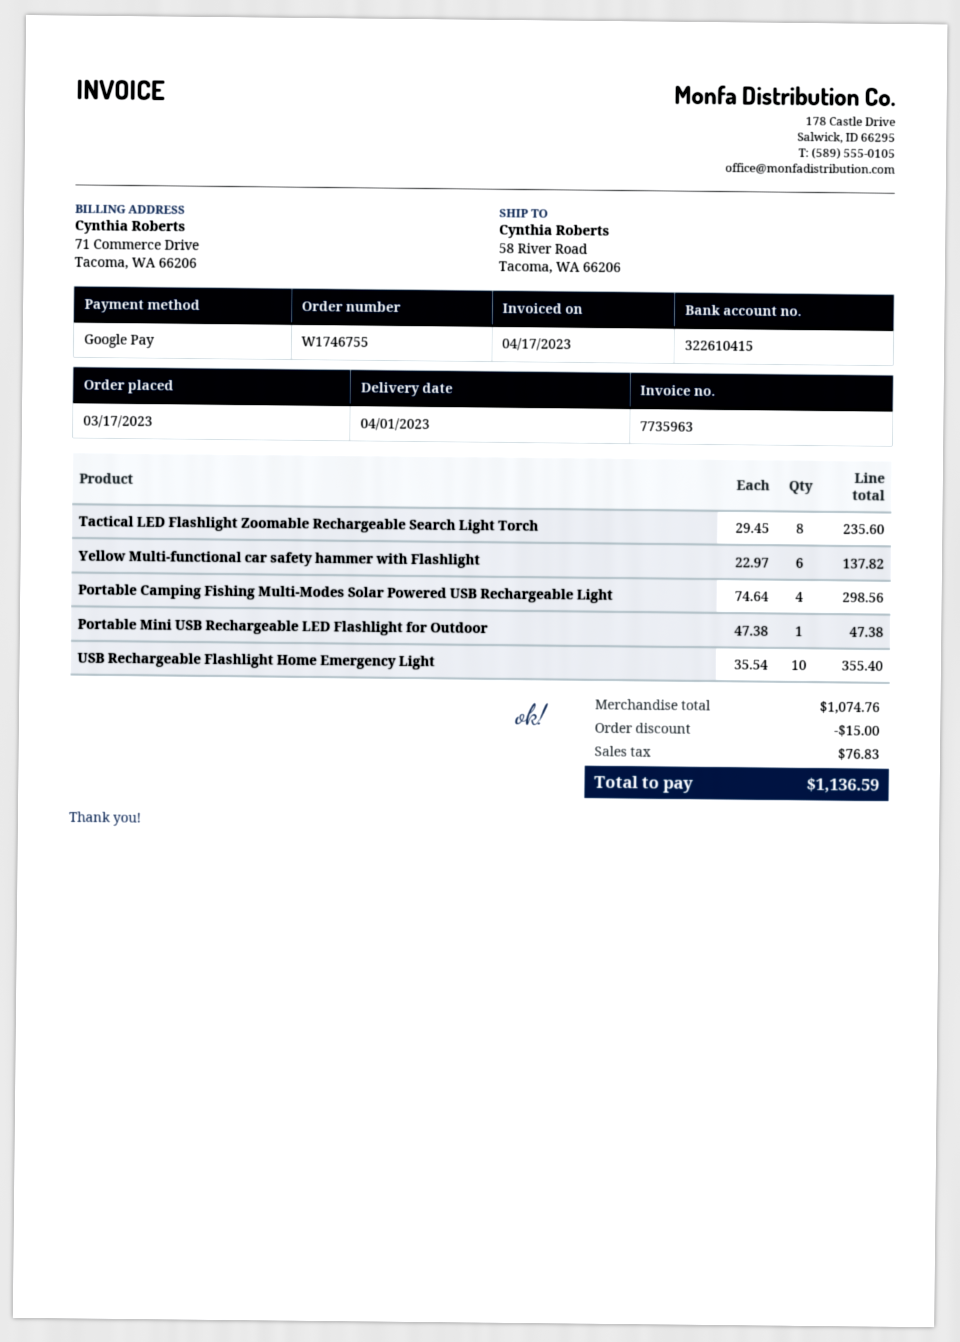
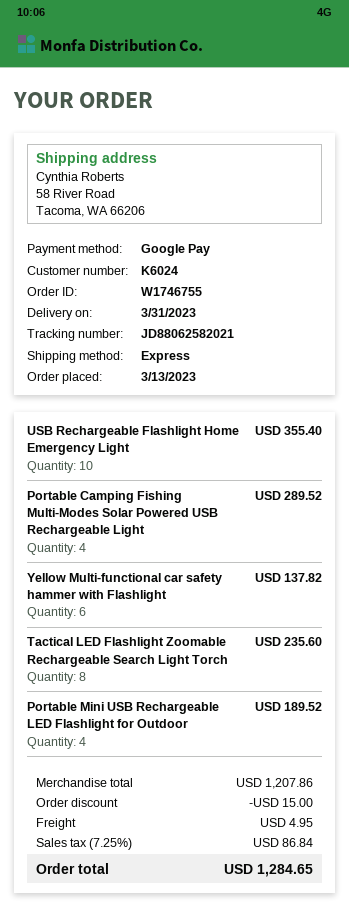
order date: 2023-03-17 -> 2023-03-13
delivery date: 2023-04-01 -> 2023-03-31
Portable Camping Fishing Multi-Modes Solar Powered USB Rechargeable Light: 4 for 298.56 -> 4 for 289.52
Portable Mini USB Rechargeable LED Flashlight for Outdoor: 1 for 47.38 -> 4 for 189.52
subtotal: 1074.76 -> 1207.86
shipping: none -> 4.95
tax: 76.83 -> 86.84
total: 1136.59 -> 1284.65

